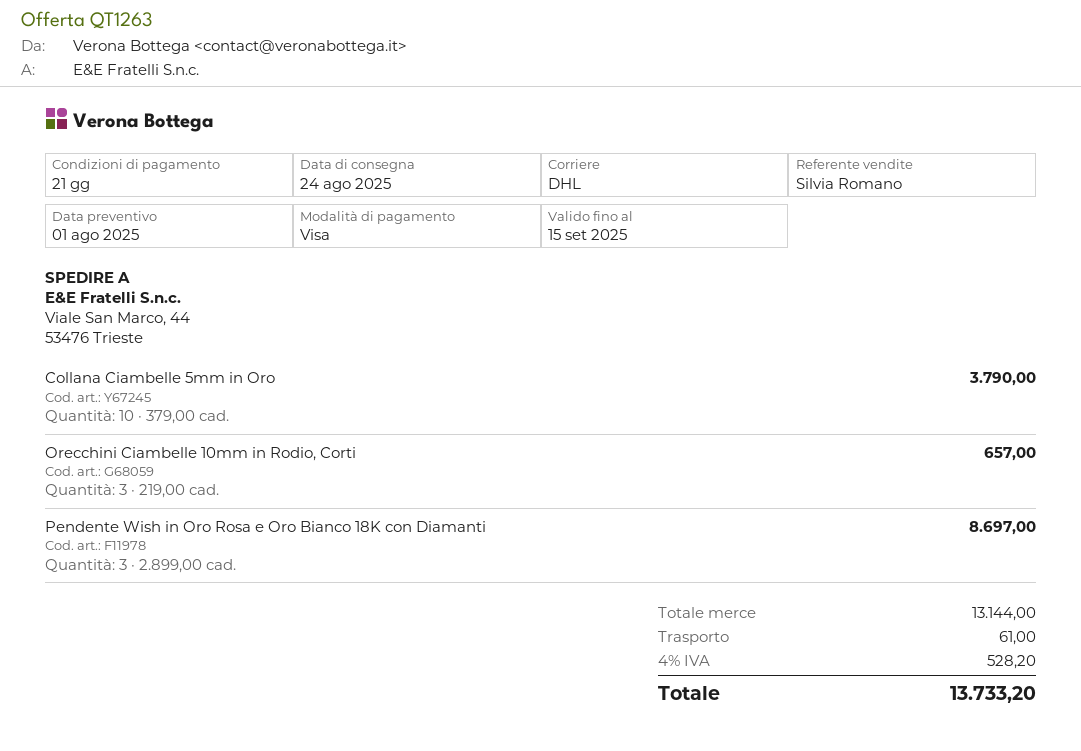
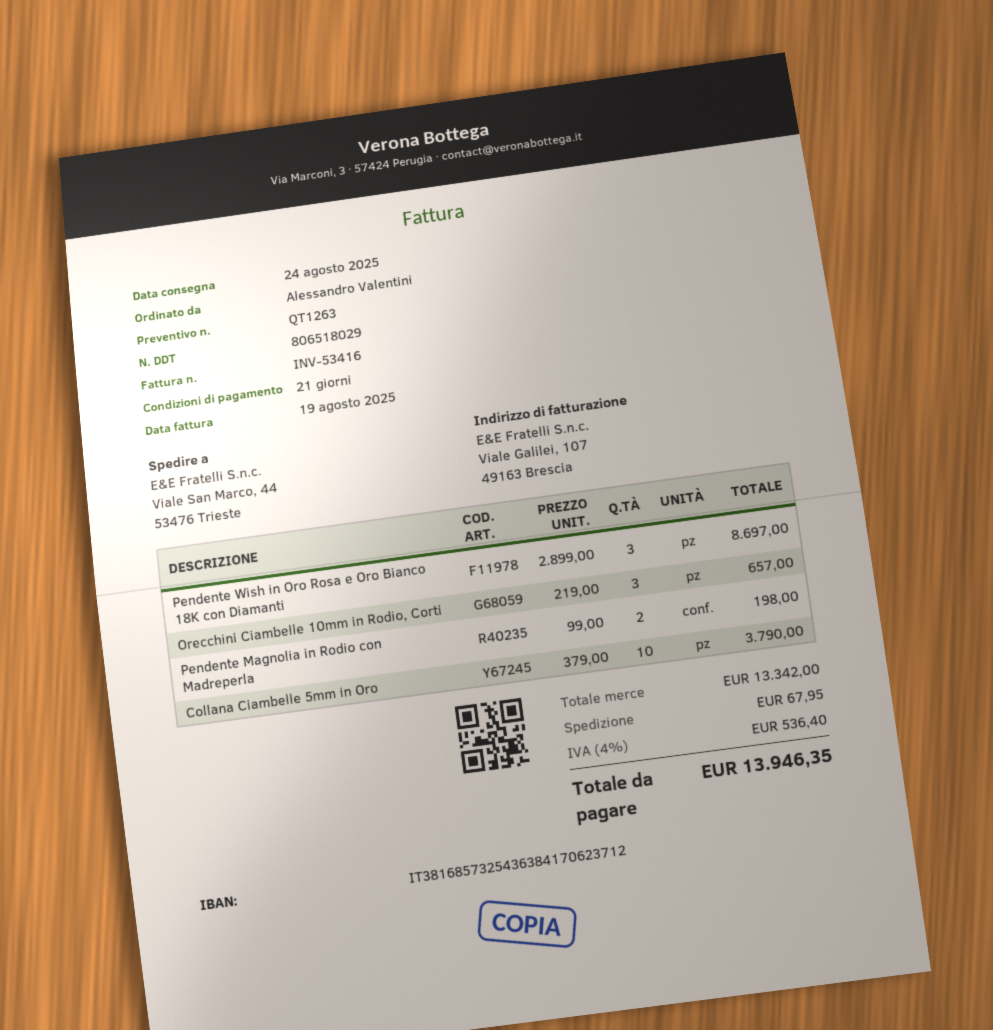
Pendente Magnolia in Rodio con Madreperla: none -> 2 x 99.00 = 198.00
subtotal: 13144.00 -> 13342.00
shipping: 61.00 -> 67.95
tax: 4% = 528.20 -> 4% = 536.40
total: 13733.20 -> 13946.35

